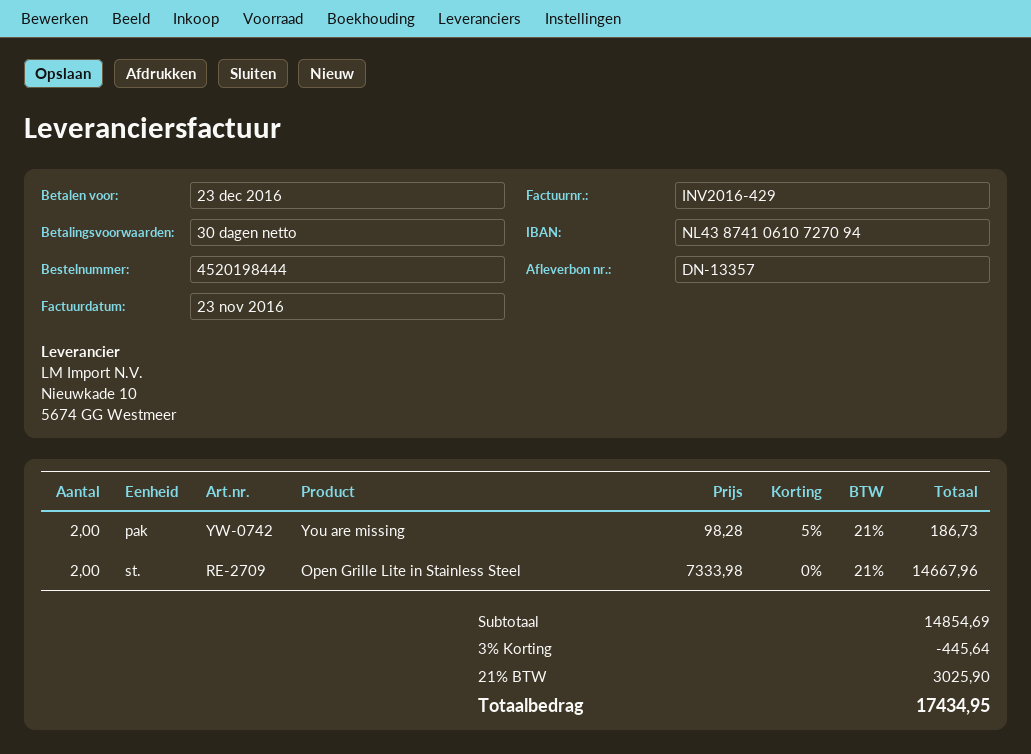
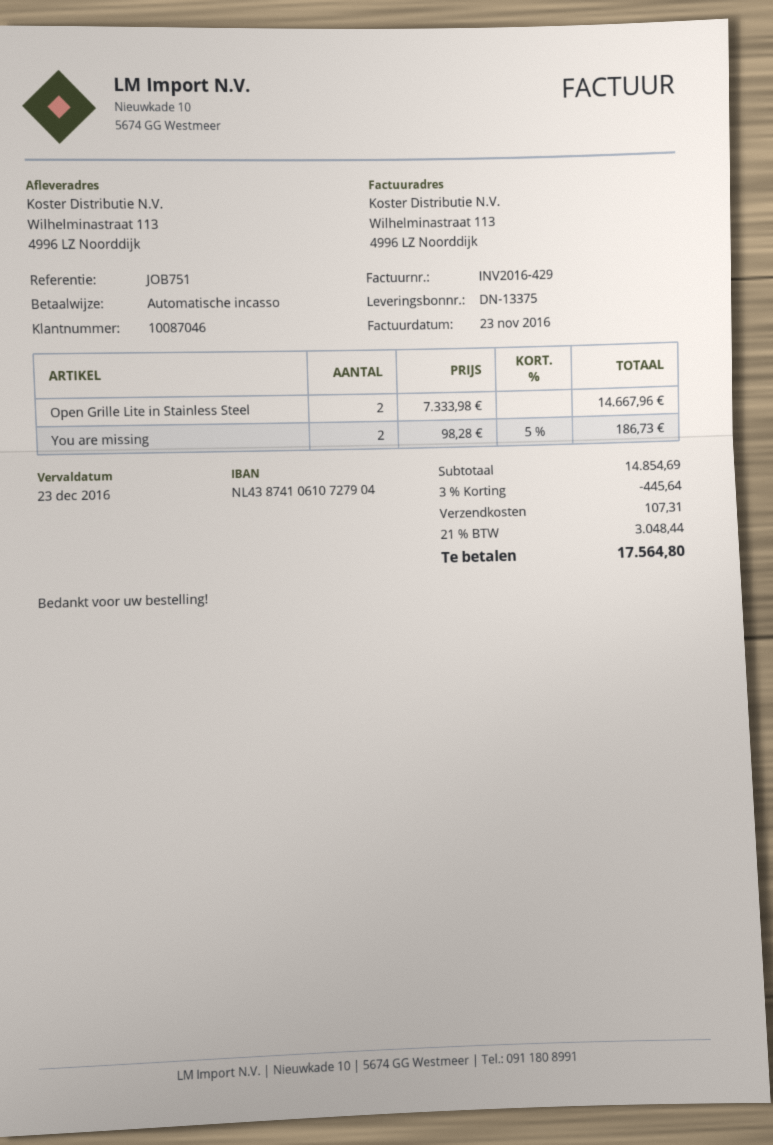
delivery note number: DN-13357 -> DN-13375
bank account: NL4387410610727094 -> NL4387410610727904
shipping: none -> 107.31
tax: 21% = 3025.90 -> 21% = 3048.44
total: 17434.95 -> 17564.80

